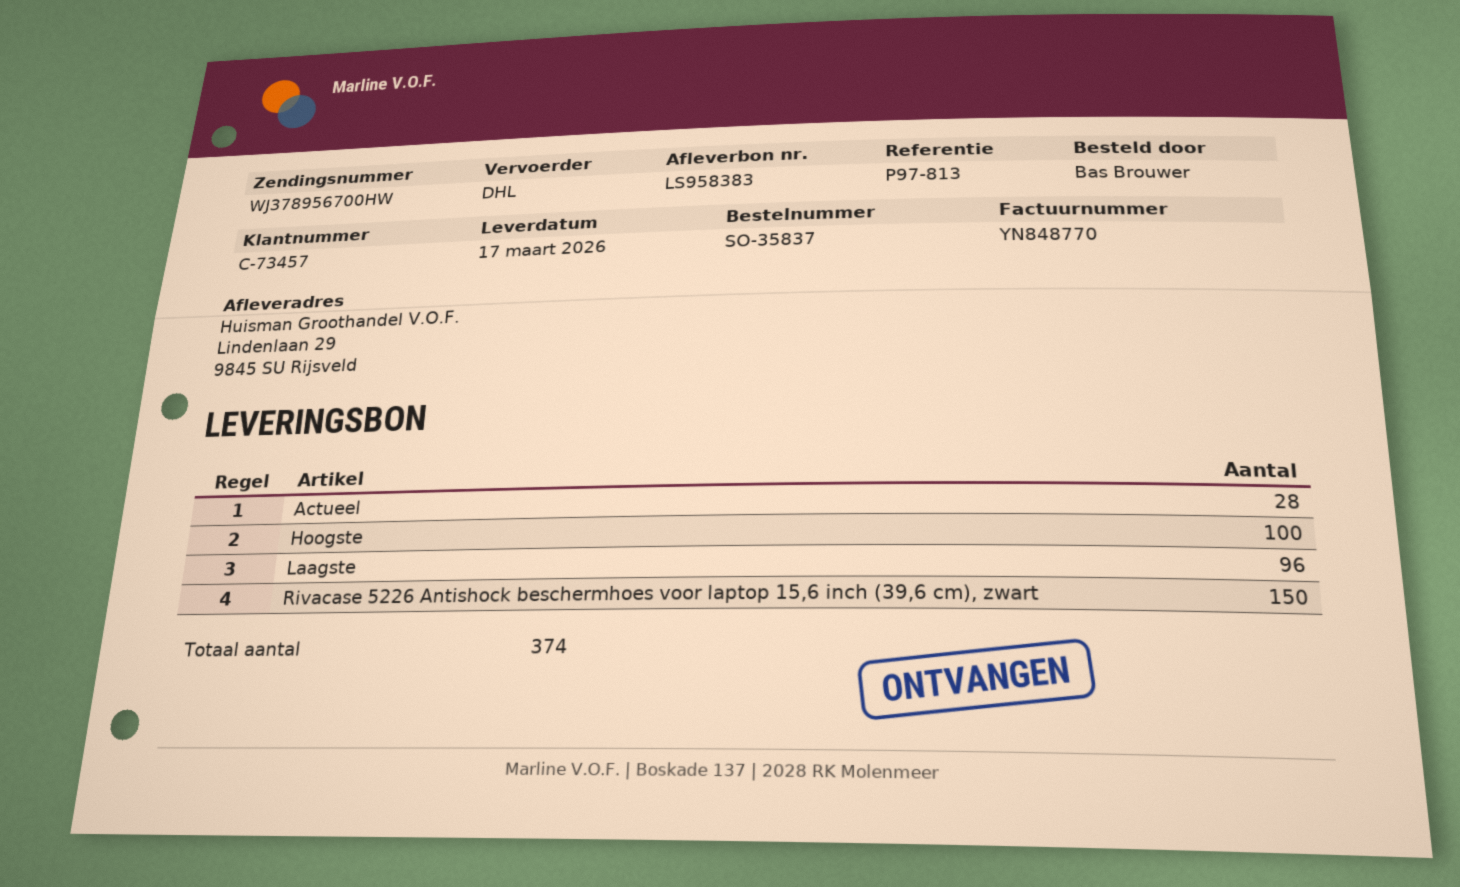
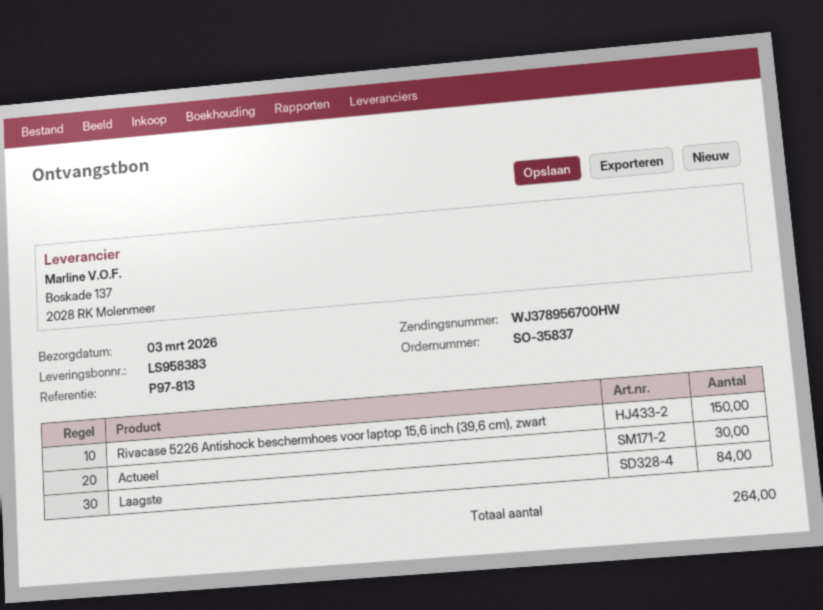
delivery date: 2026-03-17 -> 2026-03-03
Actueel: 28 -> 30
Hoogste: 100 -> none
Laagste: 96 -> 84
total quantity: 374 -> 264

